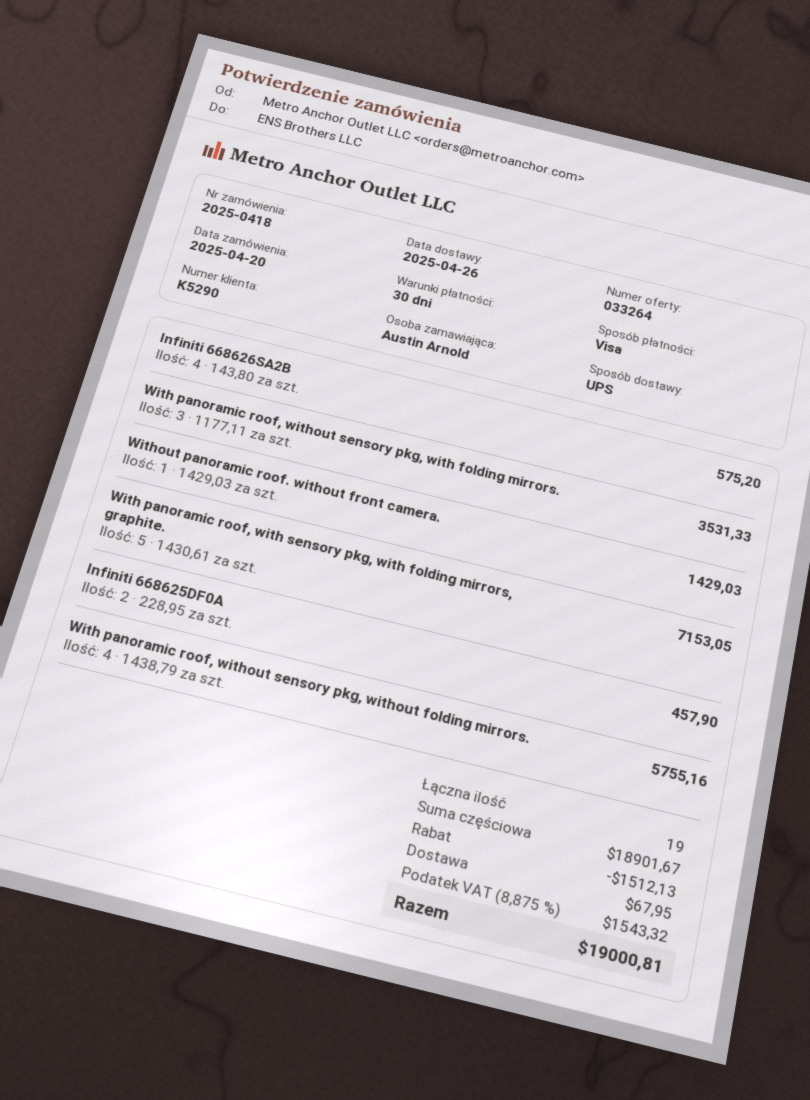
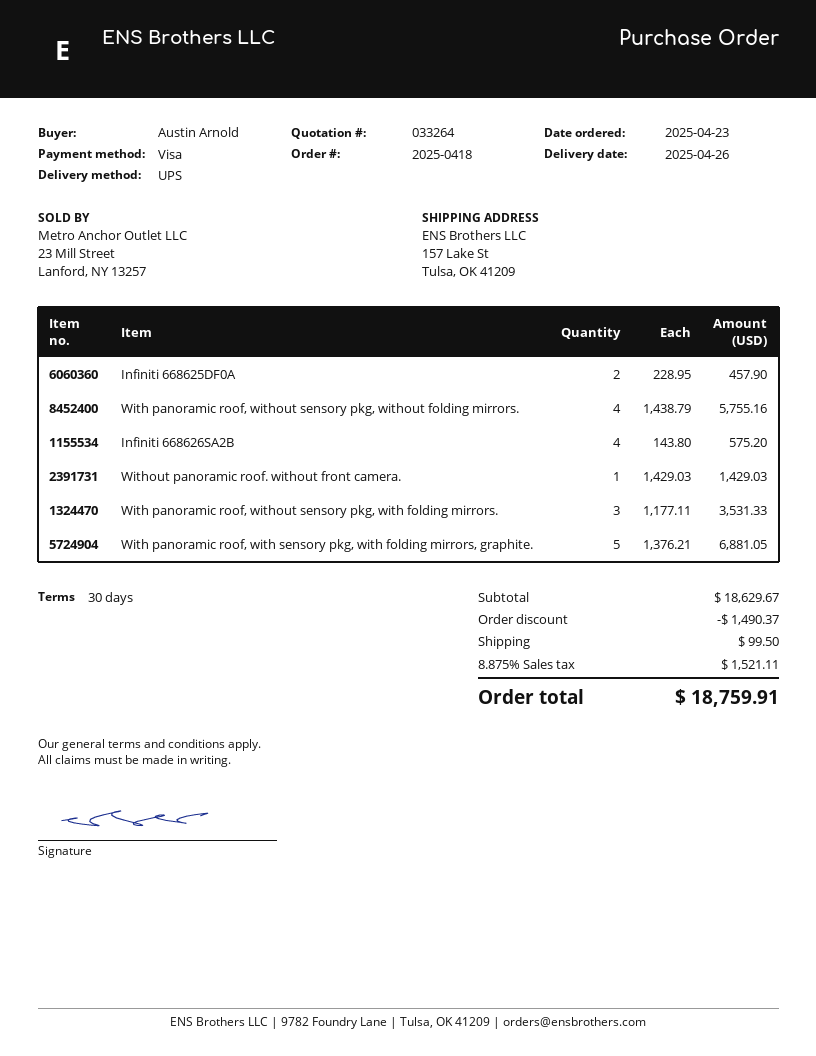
order date: 2025-04-20 -> 2025-04-23
With panoramic roof, with sensory pkg, with folding mirrors, graphite.: 5 x 1430.61 = 7153.05 -> 5 x 1376.21 = 6881.05
subtotal: 18901.67 -> 18629.67
discount: 1512.13 -> 1490.37
shipping: 67.95 -> 99.50
tax: 8.875% = 1543.32 -> 8.875% = 1521.11
total: 19000.81 -> 18759.91

